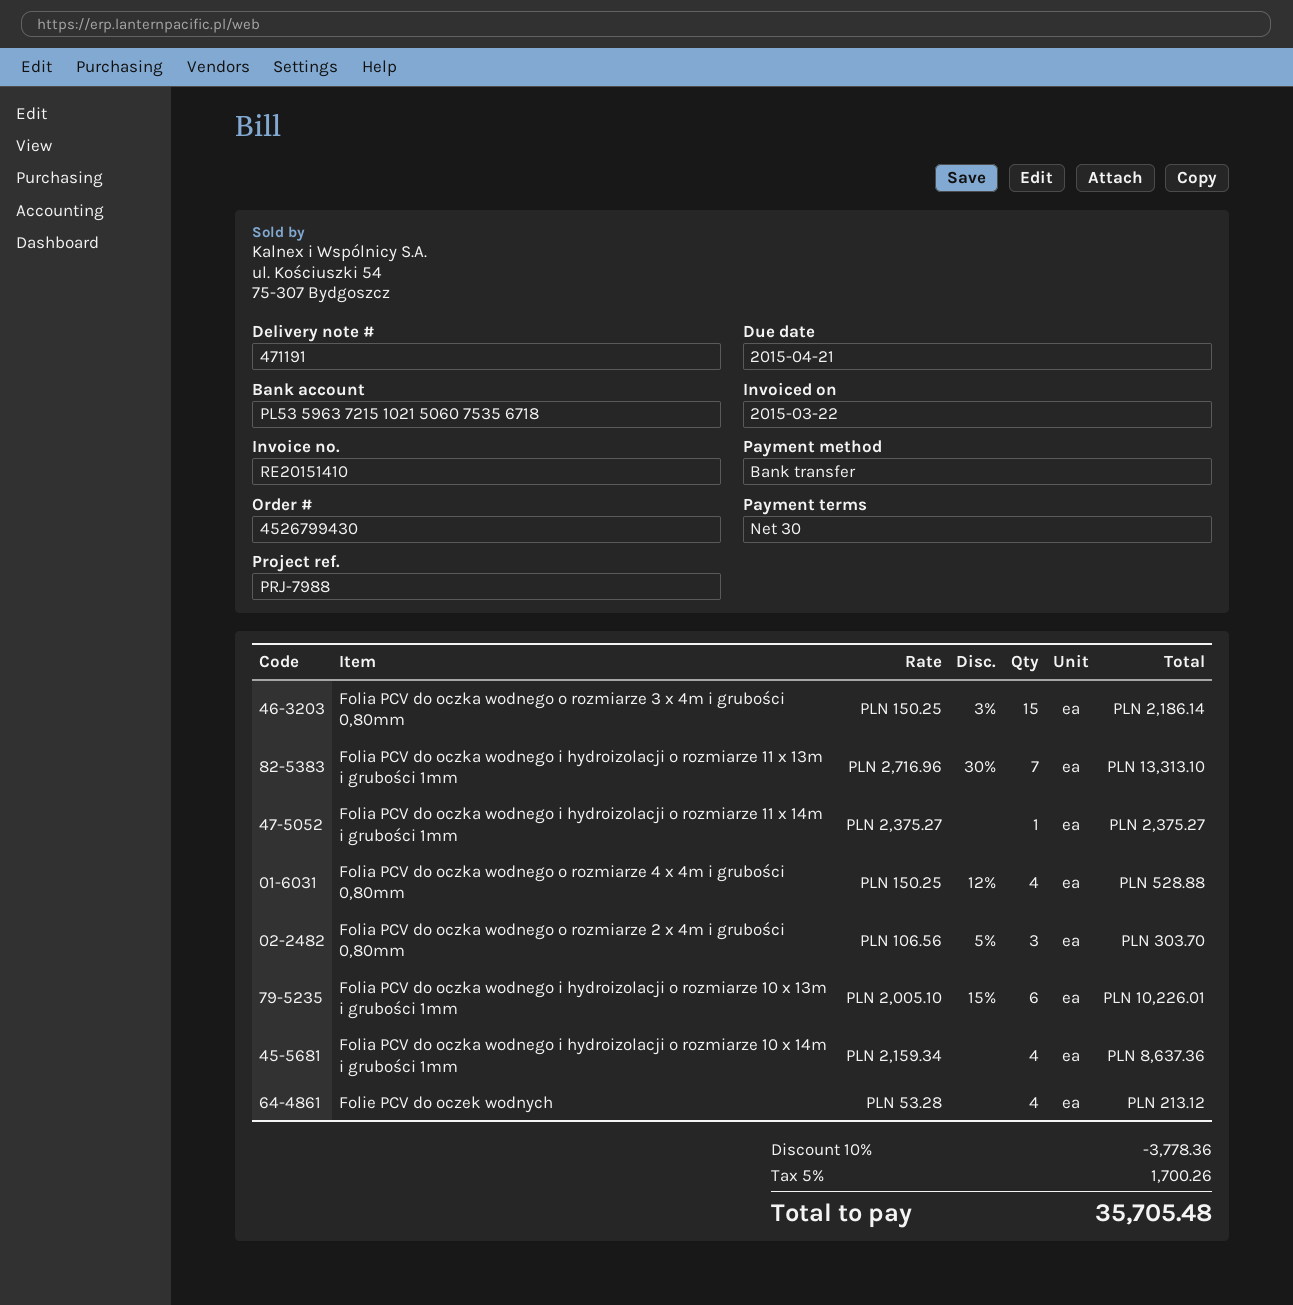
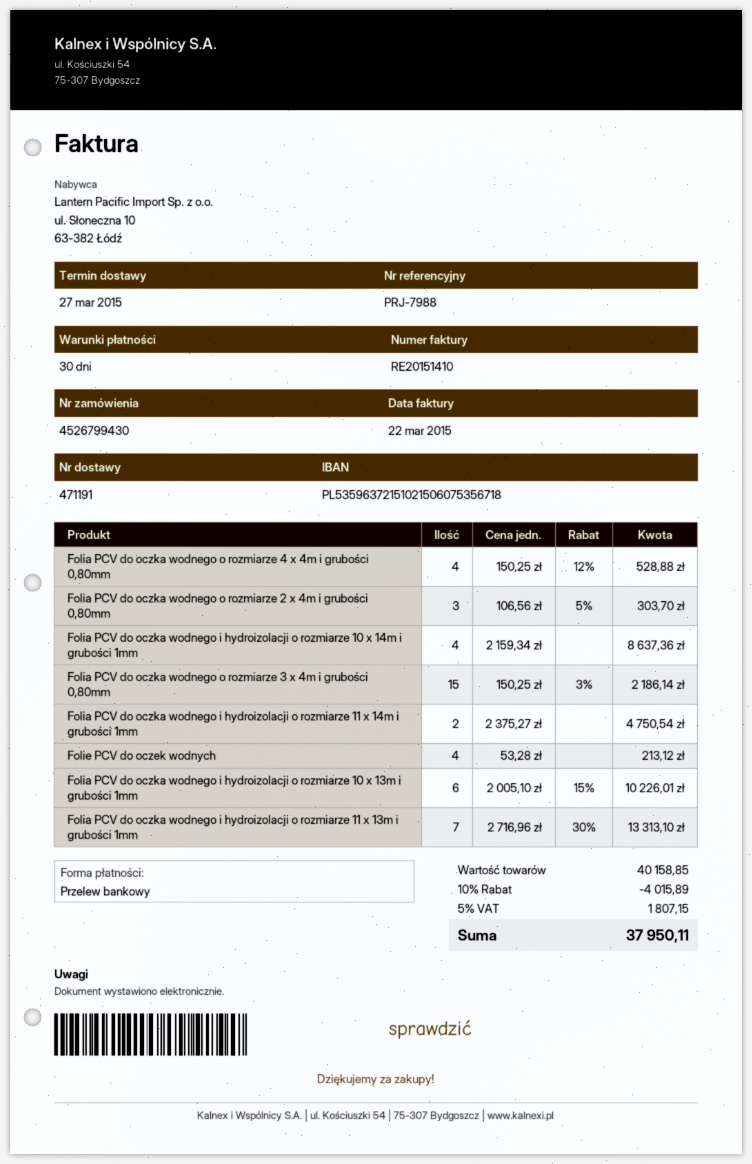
Folia PCV do oczka wodnego i hydroizolacji o rozmiarze 11 x 14m i grubości 1mm: 1 x 2375.27 = 2375.27 -> 2 x 2375.27 = 4750.54
discount: 10% = 3778.36 -> 10% = 4015.89
tax: 5% = 1700.26 -> 5% = 1807.15
total: 35705.48 -> 37950.11

